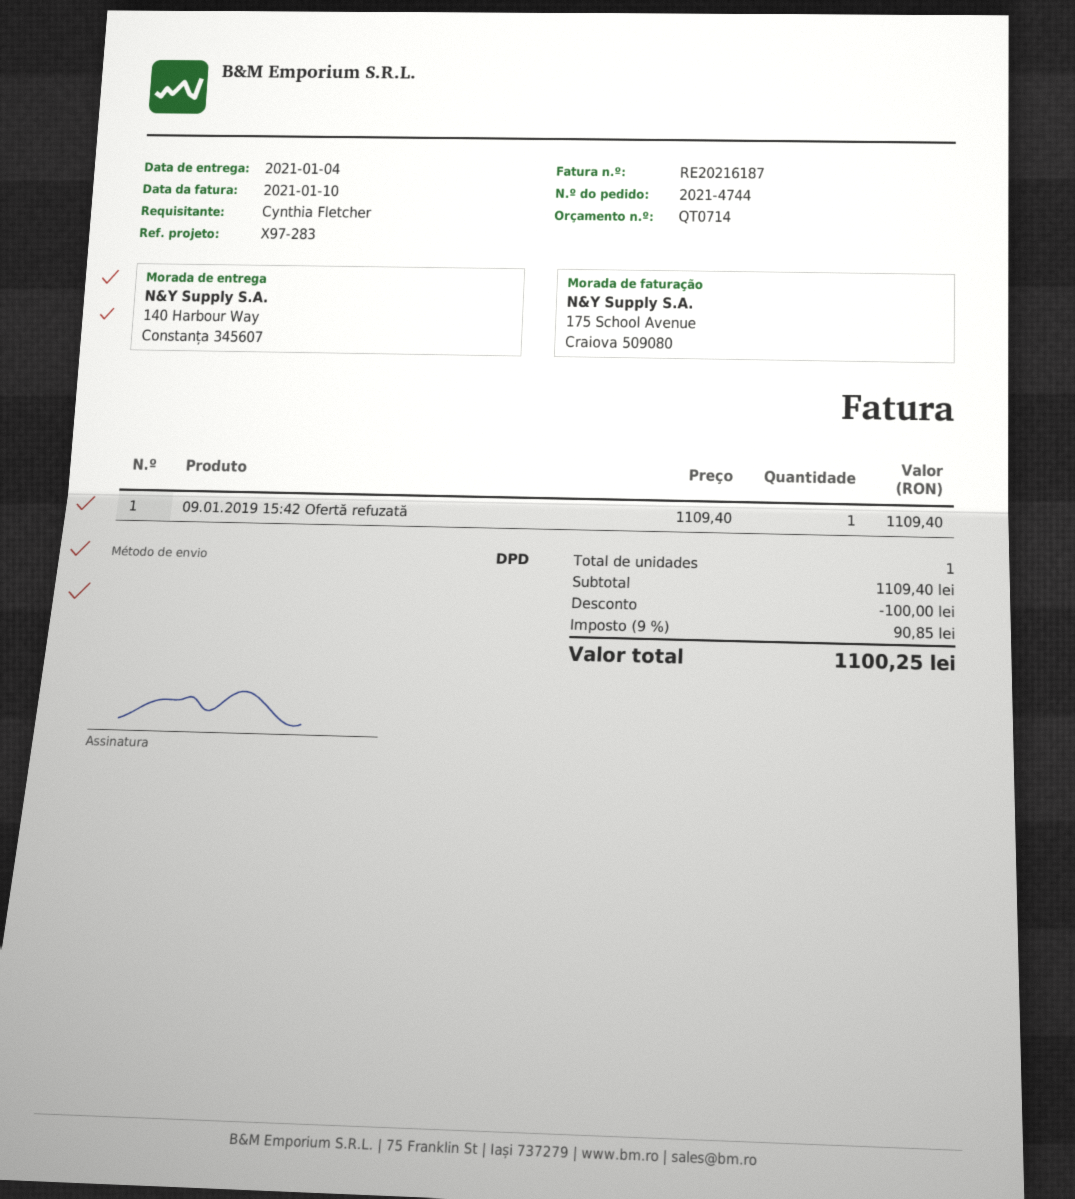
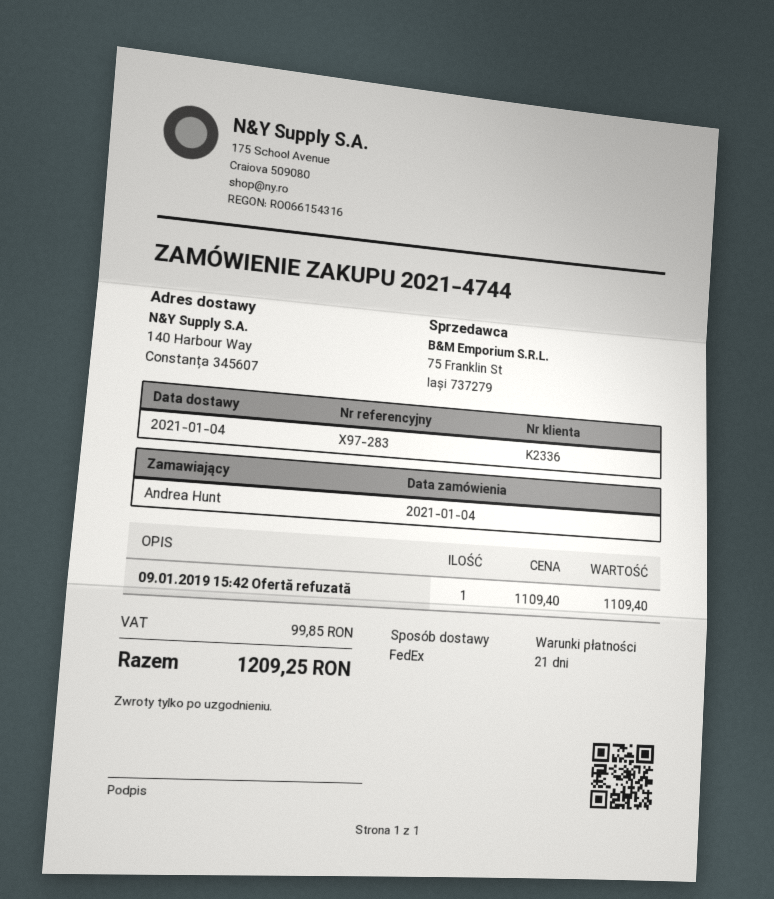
ordered by: Cynthia Fletcher -> Andrea Hunt
shipping method: DPD -> FedEx
discount: 100.00 -> none
tax: 90.85 -> 99.85
total: 1100.25 -> 1209.25

